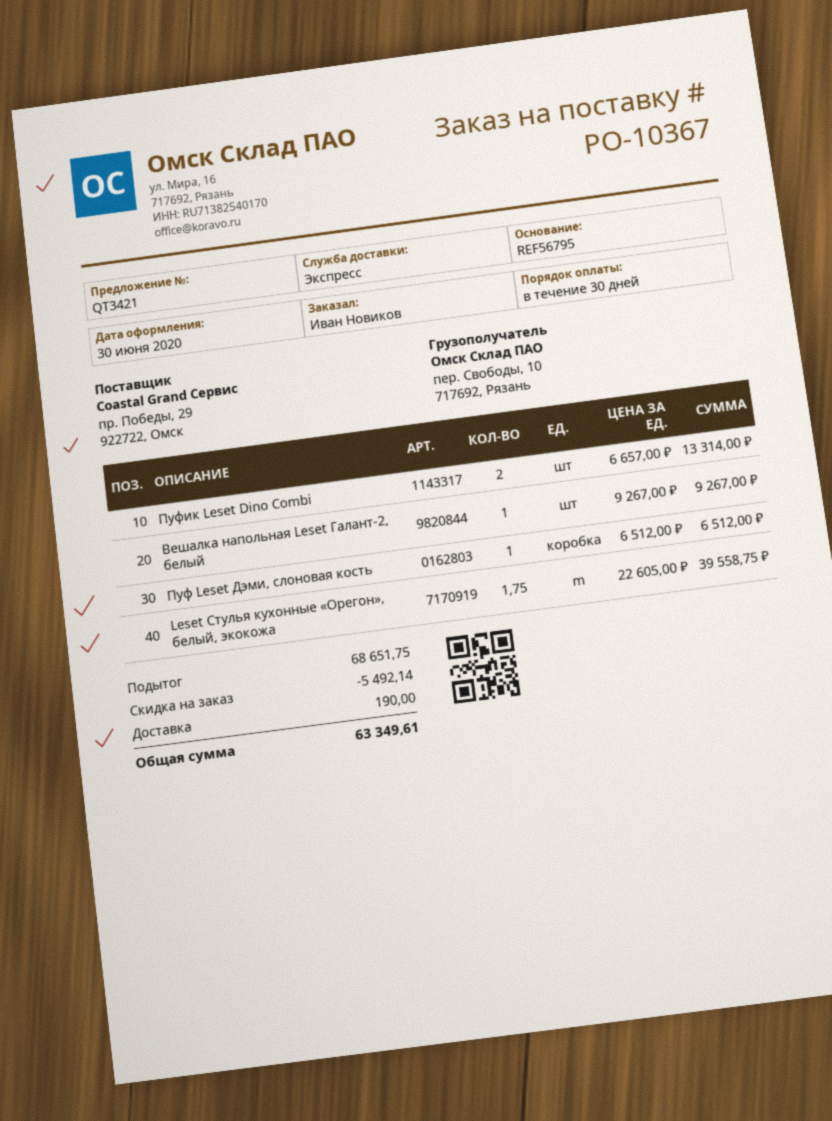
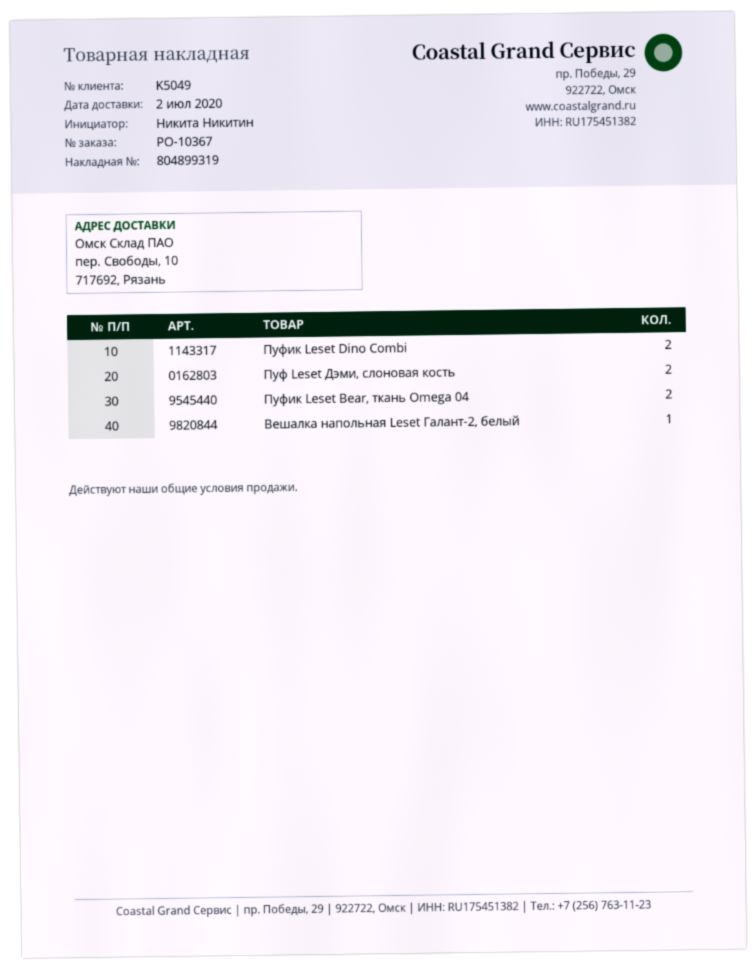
ordered by: Иван Новиков -> Никита Никитин
Пуф Leset Дэми, слоновая кость: 1 -> 2
Leset Стулья кухонные «Орегон», белый, экокожа: 1.75 -> none
Пуфик Leset Bear, ткань Omega 04: none -> 2

